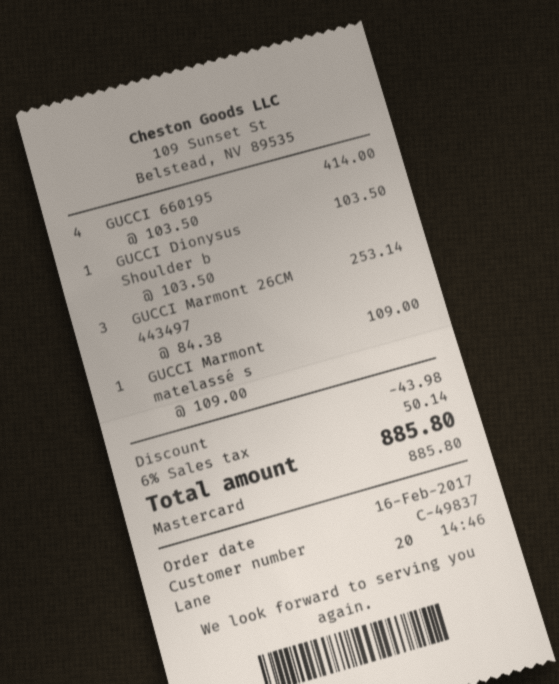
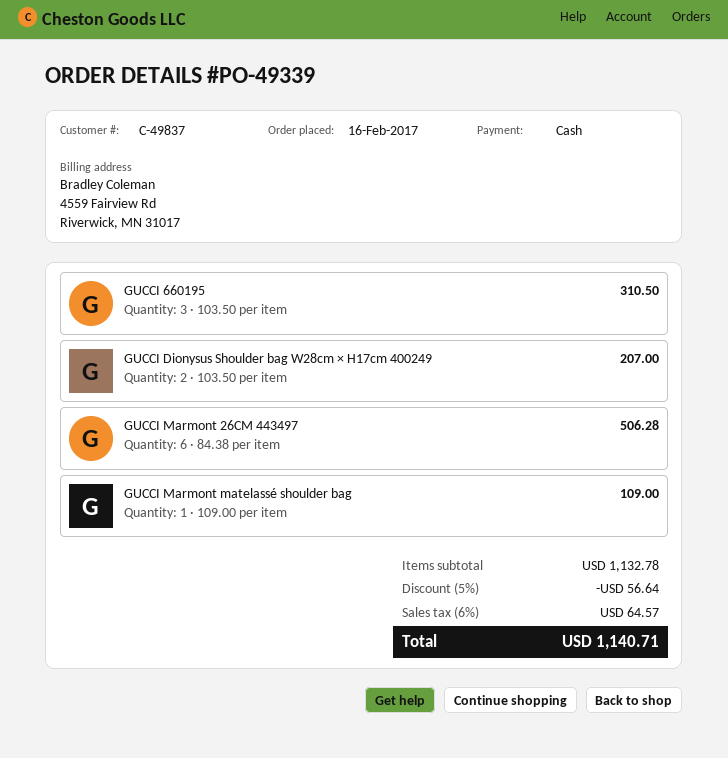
payment method: Mastercard -> cash
GUCCI 660195: 4 x 103.50 = 414.00 -> 3 x 103.50 = 310.50
GUCCI Dionysus Shoulder b: 1 x 103.50 = 103.50 -> 2 x 103.50 = 207.00
GUCCI Marmont 26CM 443497: 3 x 84.38 = 253.14 -> 6 x 84.38 = 506.28
discount: 43.98 -> 56.64
tax: 6% = 50.14 -> 6% = 64.57
total: 885.80 -> 1140.71

